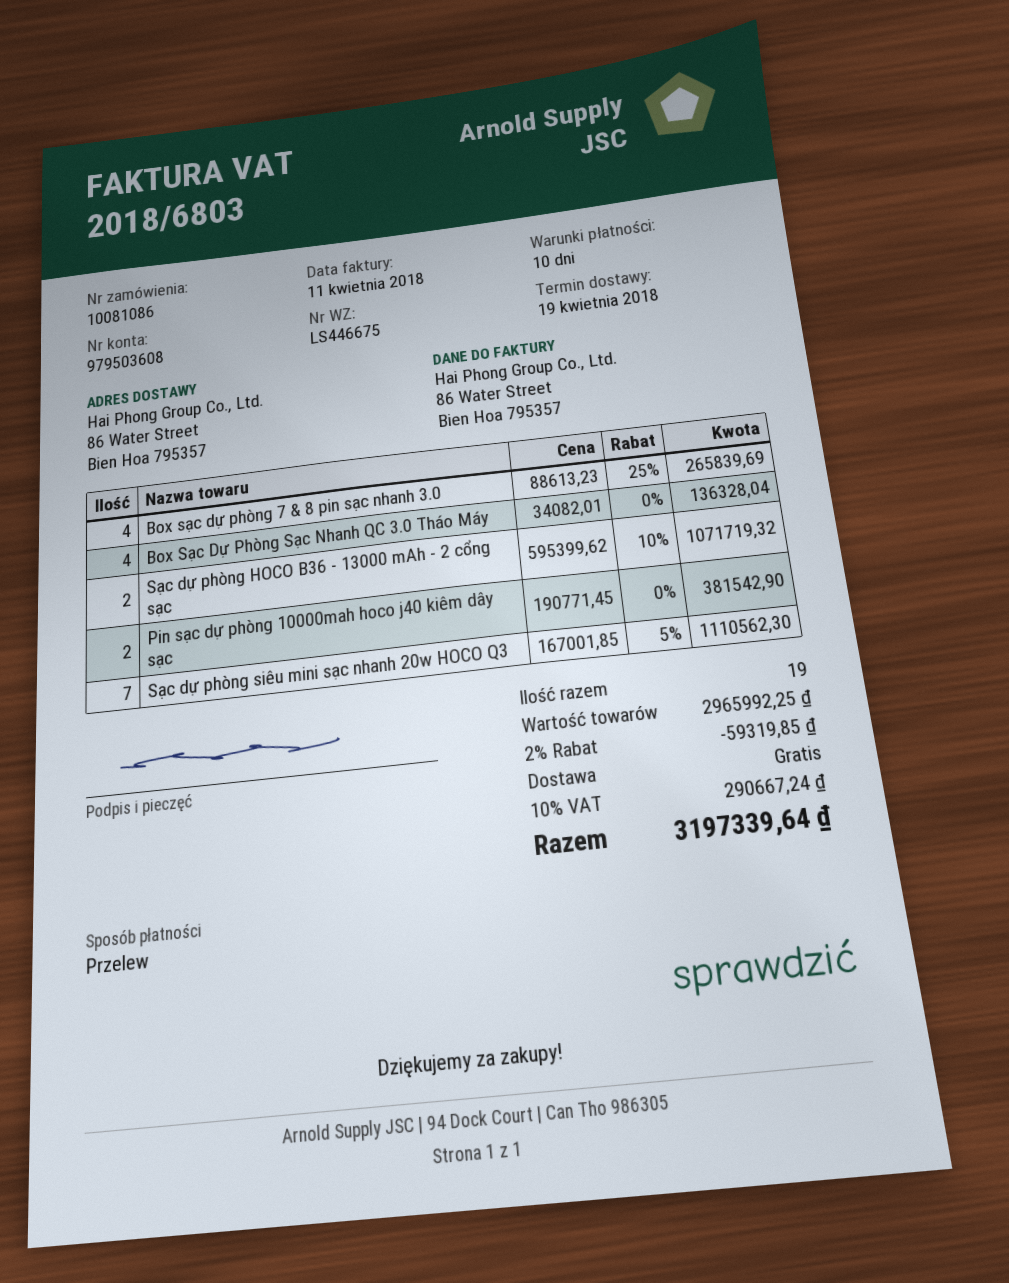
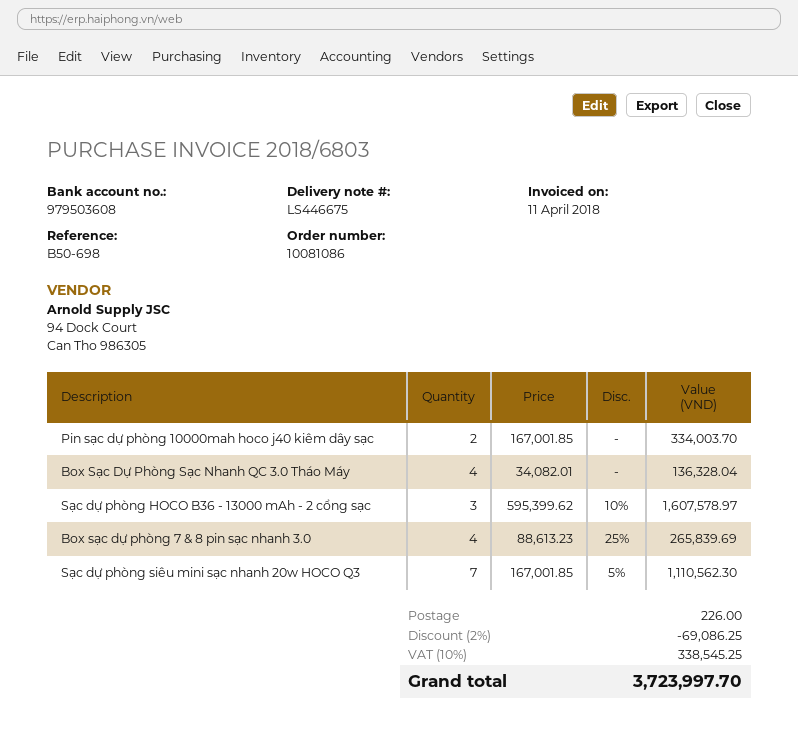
Sạc dự phòng HOCO B36 - 13000 mAh - 2 cổng sạc: 2 x 595399.62 - 10% = 1071719.32 -> 3 x 595399.62 - 10% = 1607578.97
Pin sạc dự phòng 10000mah hoco j40 kiêm dây sạc: 2 x 190771.45 = 381542.90 -> 2 x 167001.85 = 334003.70
discount: 2% = 59319.85 -> 2% = 69086.25
shipping: 0.00 -> 226.00
tax: 10% = 290667.24 -> 10% = 338545.25
total: 3197339.64 -> 3723997.70

